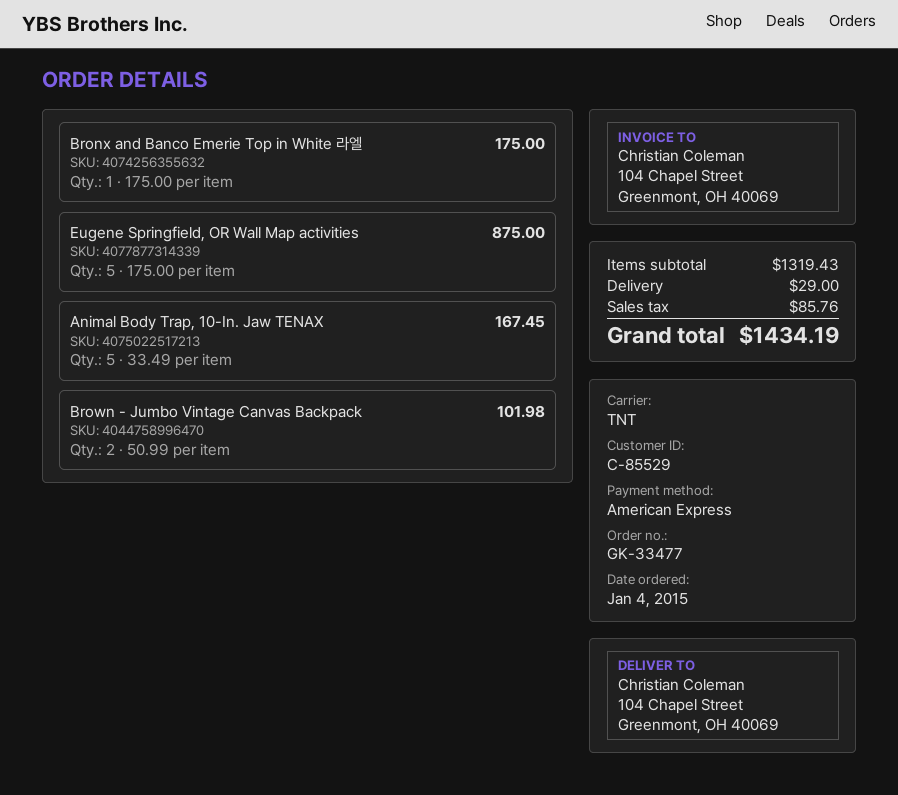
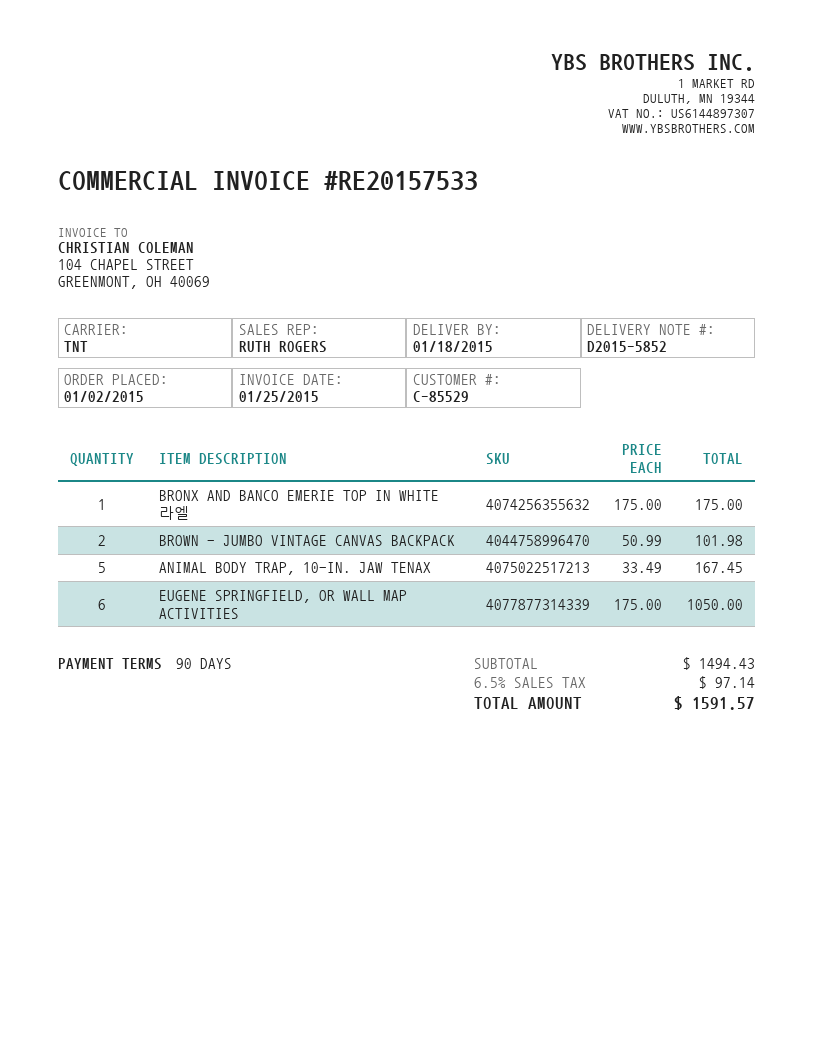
order date: 2015-01-04 -> 2015-01-02
Eugene Springfield, OR Wall Map activities: 5 x 175.00 = 875.00 -> 6 x 175.00 = 1050.00
subtotal: 1319.43 -> 1494.43
shipping: 29.00 -> none
tax: 85.76 -> 97.14
total: 1434.19 -> 1591.57

